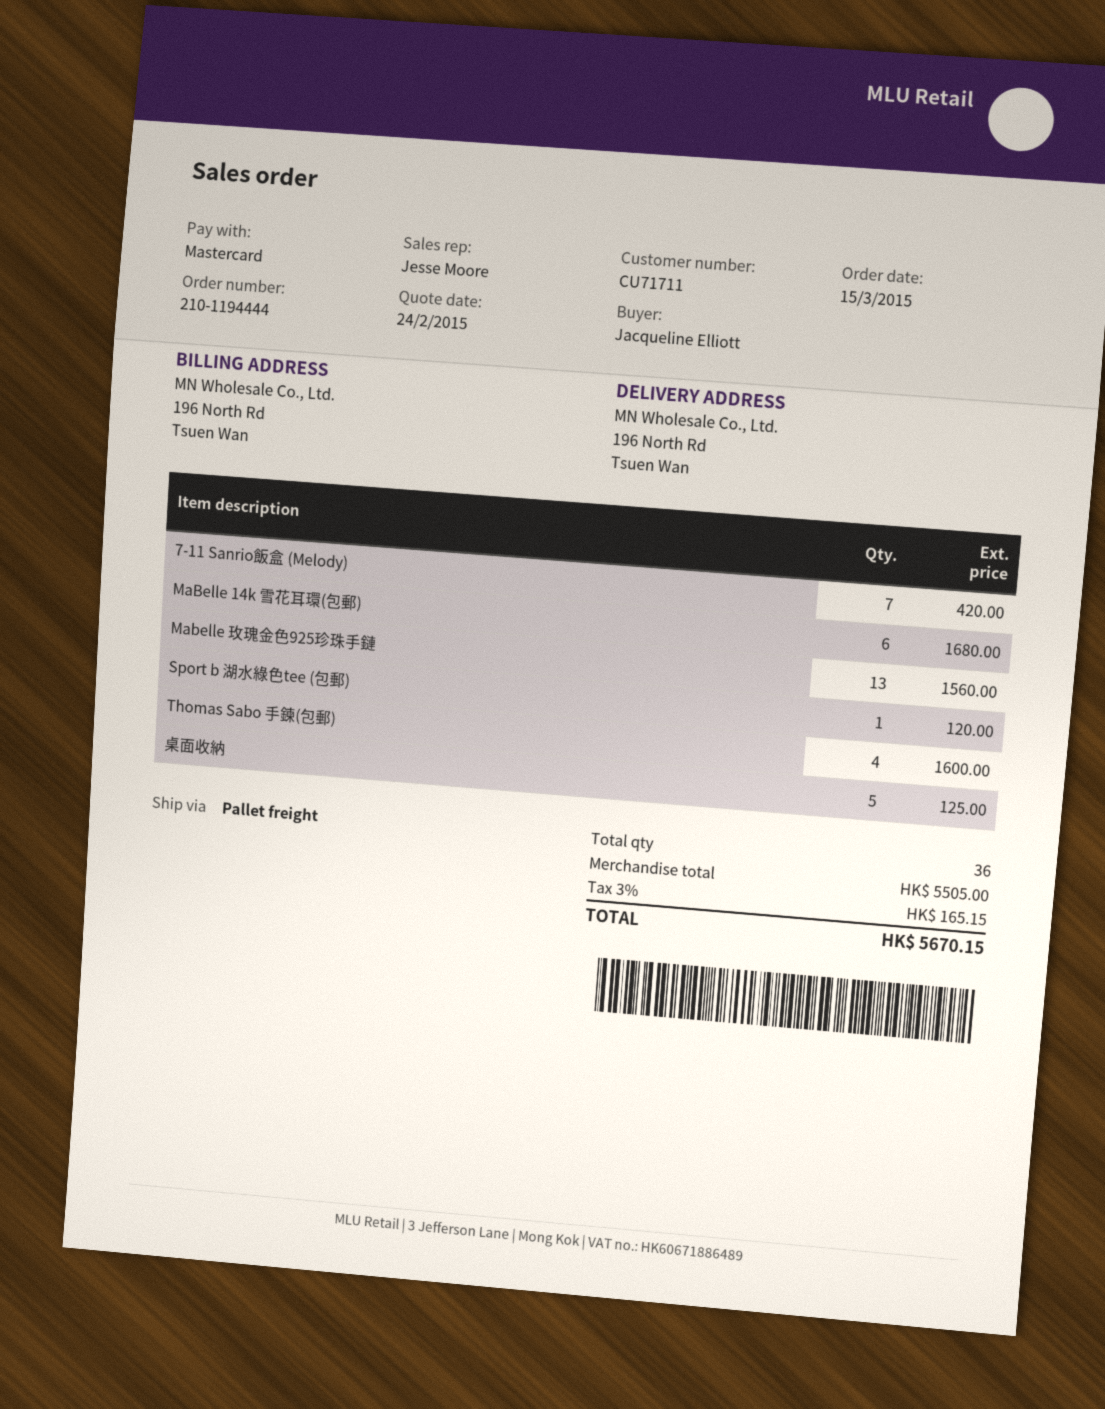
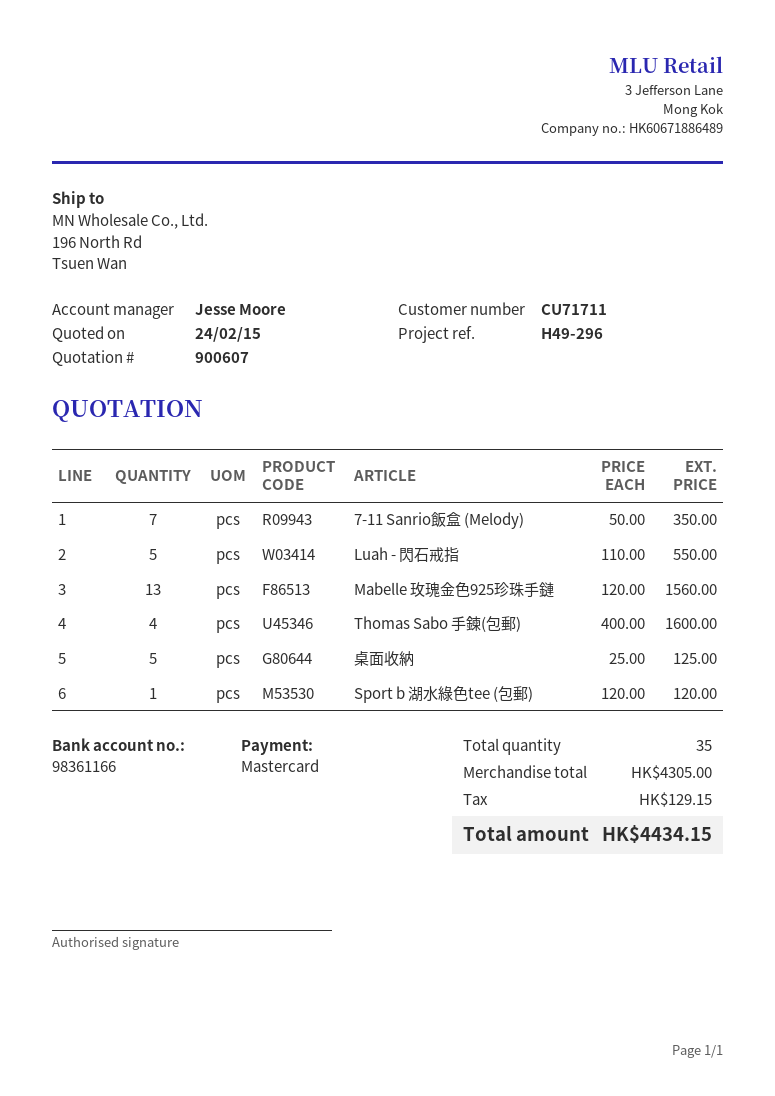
7-11 Sanrio飯盒 (Melody): 7 for 420.00 -> 7 for 350.00
MaBelle 14k 雪花耳環(包郵): 6 for 1680.00 -> none
Luah - 閃石戒指: none -> 5 for 550.00
total quantity: 36 -> 35
subtotal: 5505.00 -> 4305.00
tax: 165.15 -> 129.15
total: 5670.15 -> 4434.15

